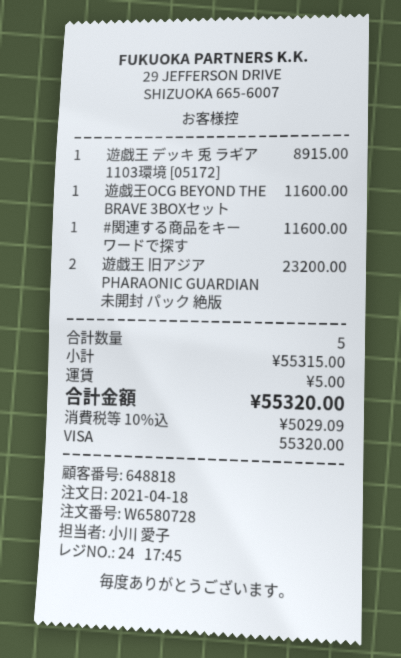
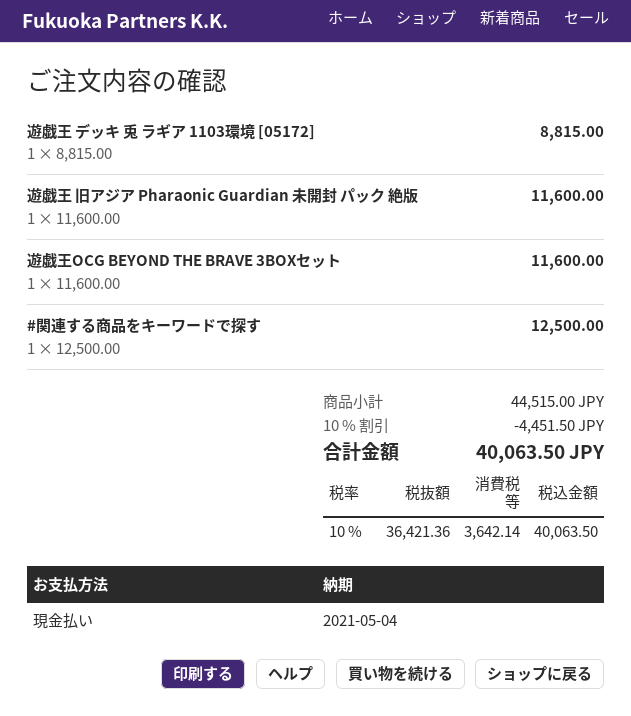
payment method: Visa -> cash
遊戯王 デッキ 兎 ラギア 1103環境 [05172]: 1 for 8915.00 -> 1 for 8815.00
#関連する商品をキーワードで探す: 1 for 11600.00 -> 1 for 12500.00
遊戯王 旧アジア PHARAONIC GUARDIAN 未開封 パック 絶版: 2 for 23200.00 -> 1 for 11600.00
subtotal: 55315.00 -> 44515.00
discount: none -> 10% = 4451.50
shipping: 5.00 -> none
tax: 10% = 5029.09 -> 10% = 3642.14
total: 55320.00 -> 40063.50

